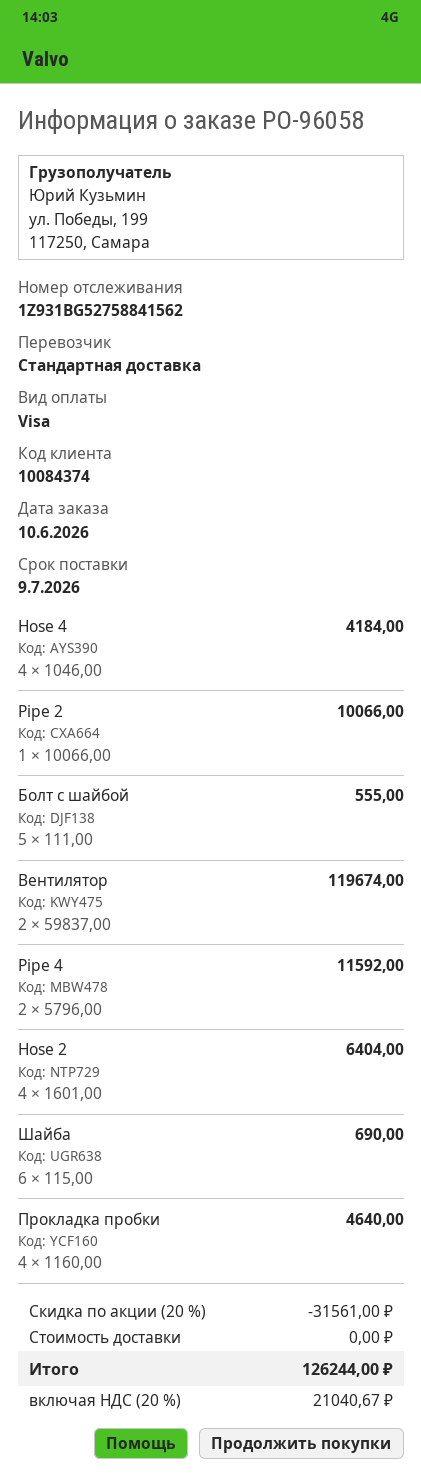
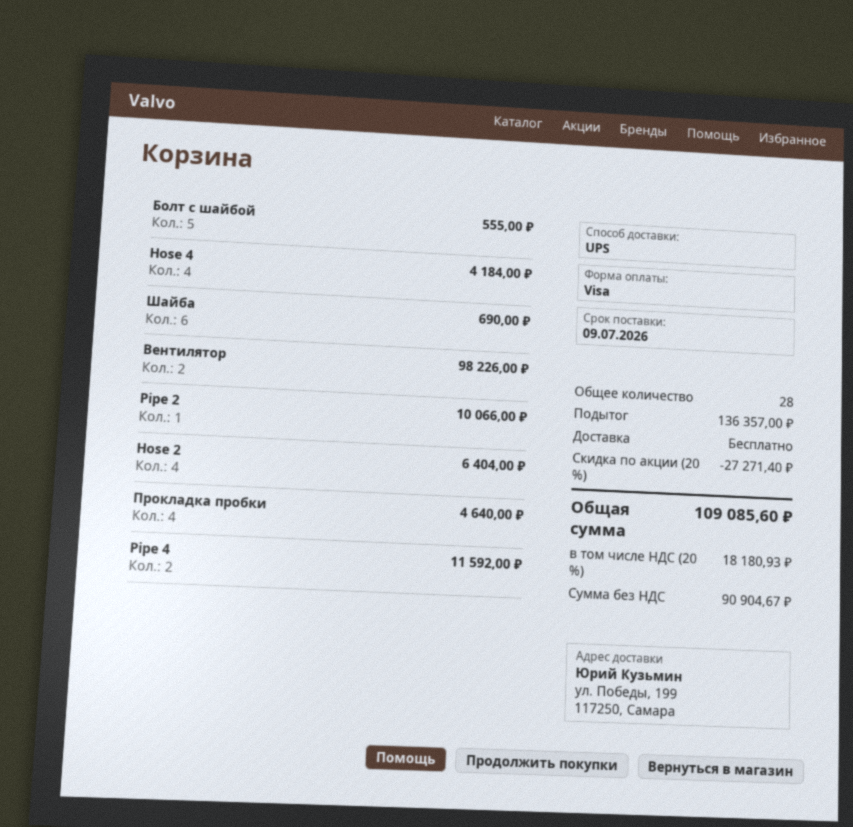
shipping method: standard -> UPS
Вентилятор: 2 for 119674.00 -> 2 for 98226.00
discount: 20% = 31561.00 -> 20% = 27271.40
tax: 20% = 21040.67 -> 20% = 18180.93
total: 126244.00 -> 109085.60

